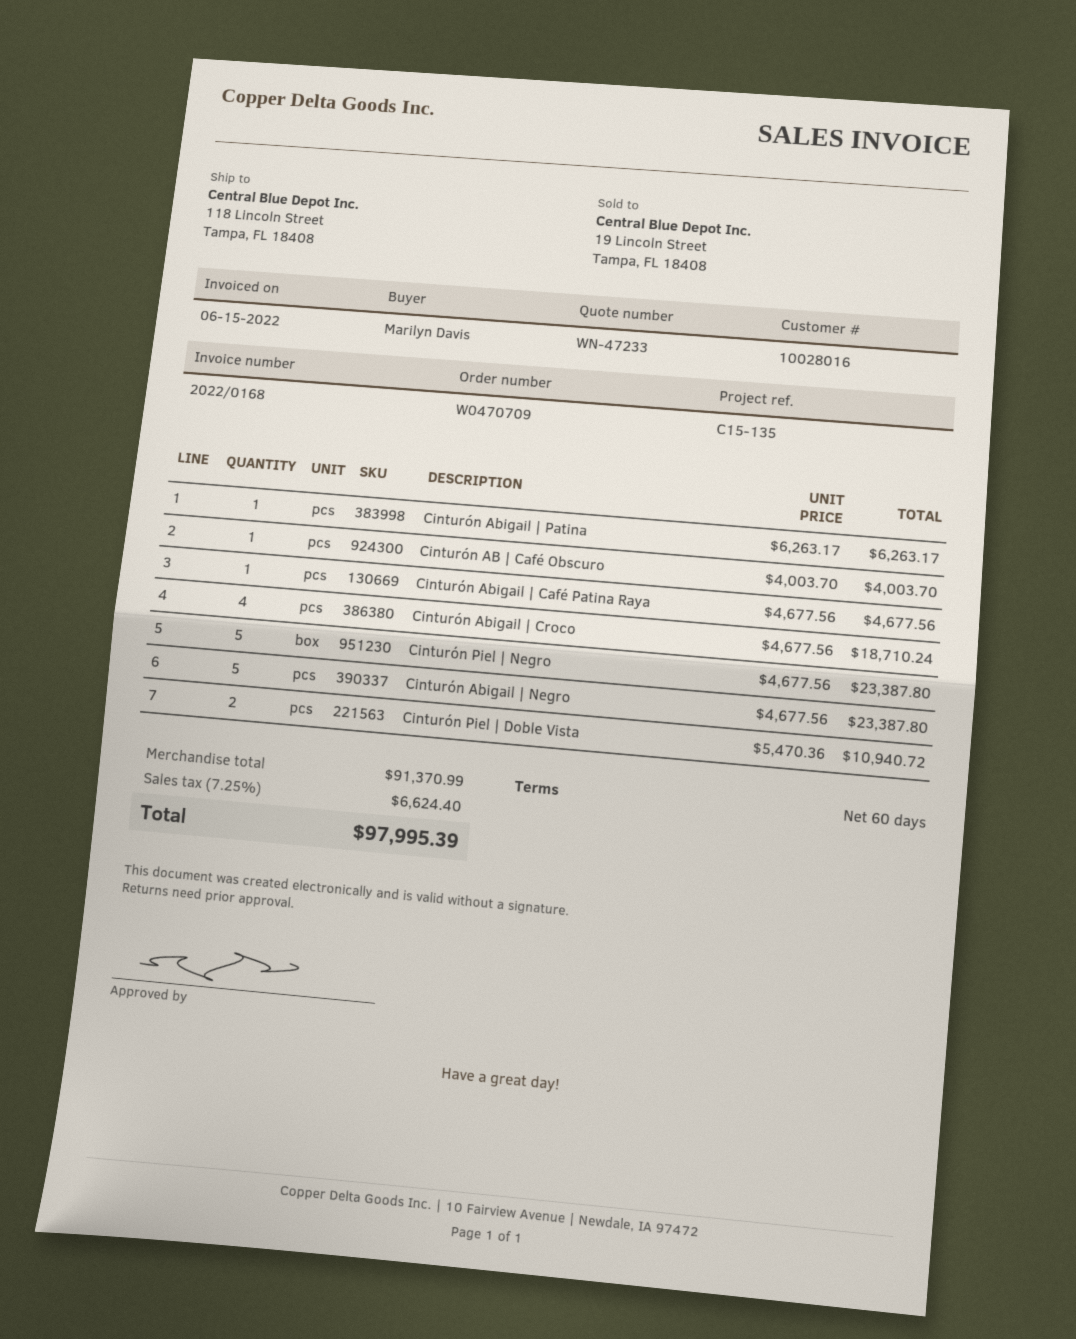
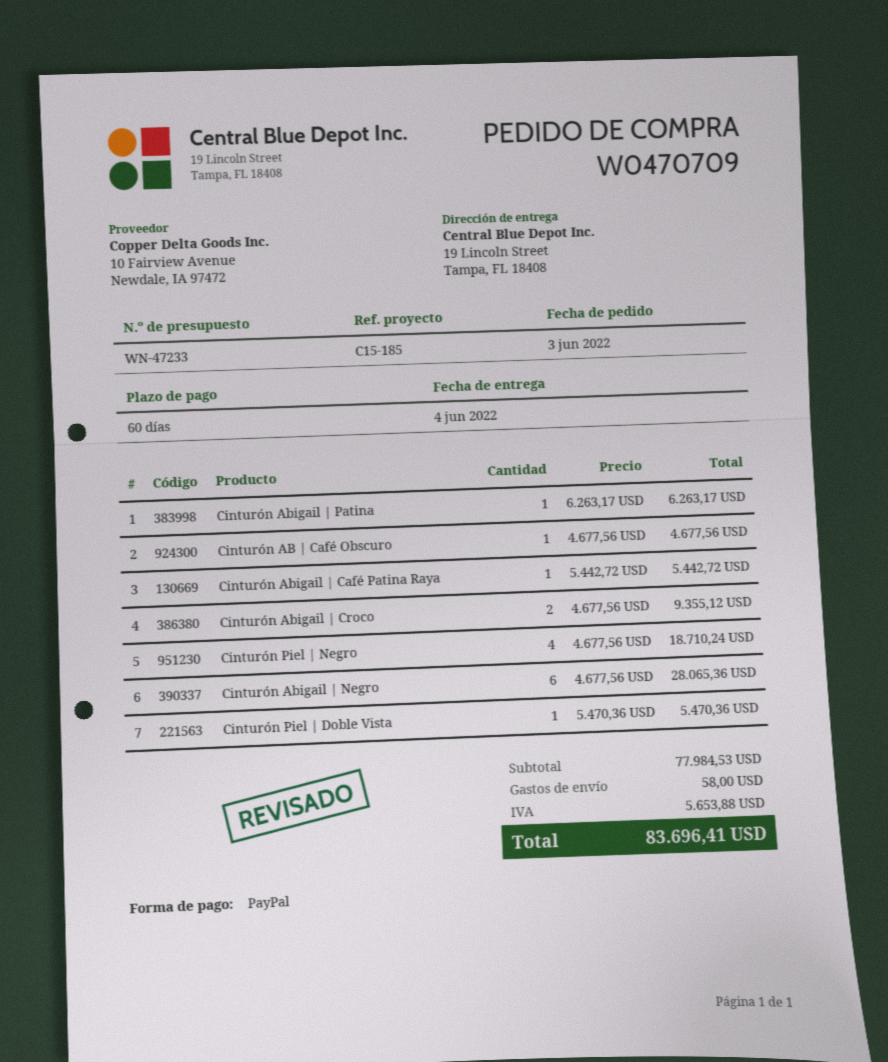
reference: C15-135 -> C15-185
ship to: 118 Lincoln Street, Tampa, FL 18408 -> 19 Lincoln Street, Tampa, FL 18408
Cinturón AB | Café Obscuro: 1 x 4003.70 = 4003.70 -> 1 x 4677.56 = 4677.56
Cinturón Abigail | Café Patina Raya: 1 x 4677.56 = 4677.56 -> 1 x 5442.72 = 5442.72
Cinturón Abigail | Croco: 4 x 4677.56 = 18710.24 -> 2 x 4677.56 = 9355.12
Cinturón Piel | Negro: 5 x 4677.56 = 23387.80 -> 4 x 4677.56 = 18710.24
Cinturón Abigail | Negro: 5 x 4677.56 = 23387.80 -> 6 x 4677.56 = 28065.36
Cinturón Piel | Doble Vista: 2 x 5470.36 = 10940.72 -> 1 x 5470.36 = 5470.36
subtotal: 91370.99 -> 77984.53
shipping: none -> 58.00
tax: 6624.40 -> 5653.88
total: 97995.39 -> 83696.41

